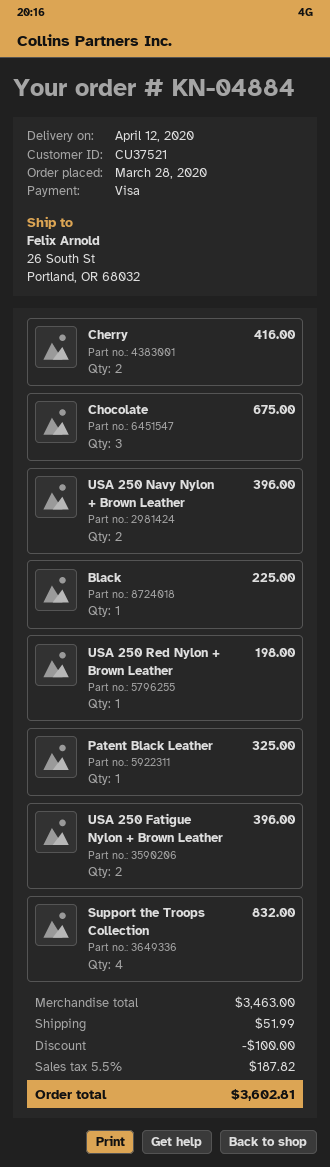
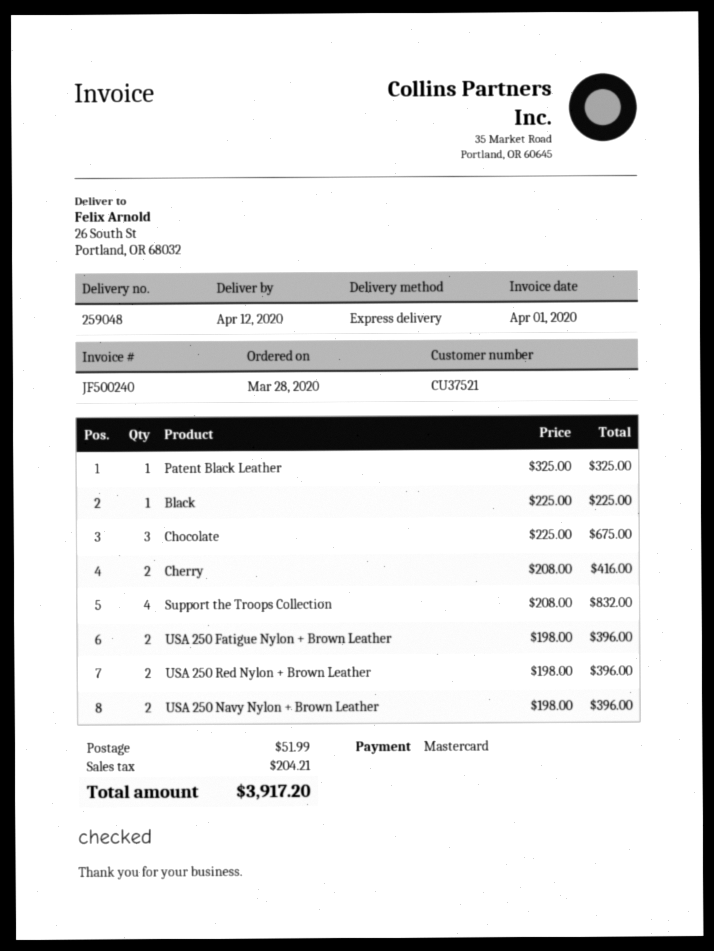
payment method: Visa -> Mastercard
USA 250 Red Nylon + Brown Leather: 1 for 198.00 -> 2 for 396.00
discount: 100.00 -> none
tax: 187.82 -> 204.21
total: 3602.81 -> 3917.20

